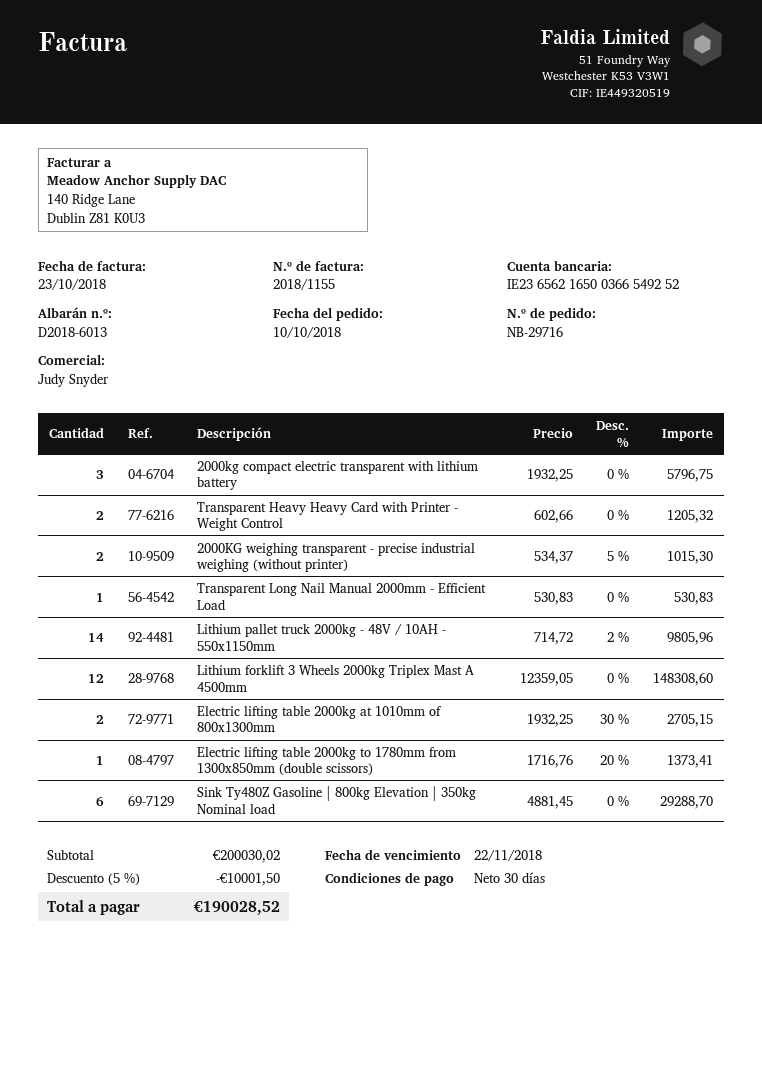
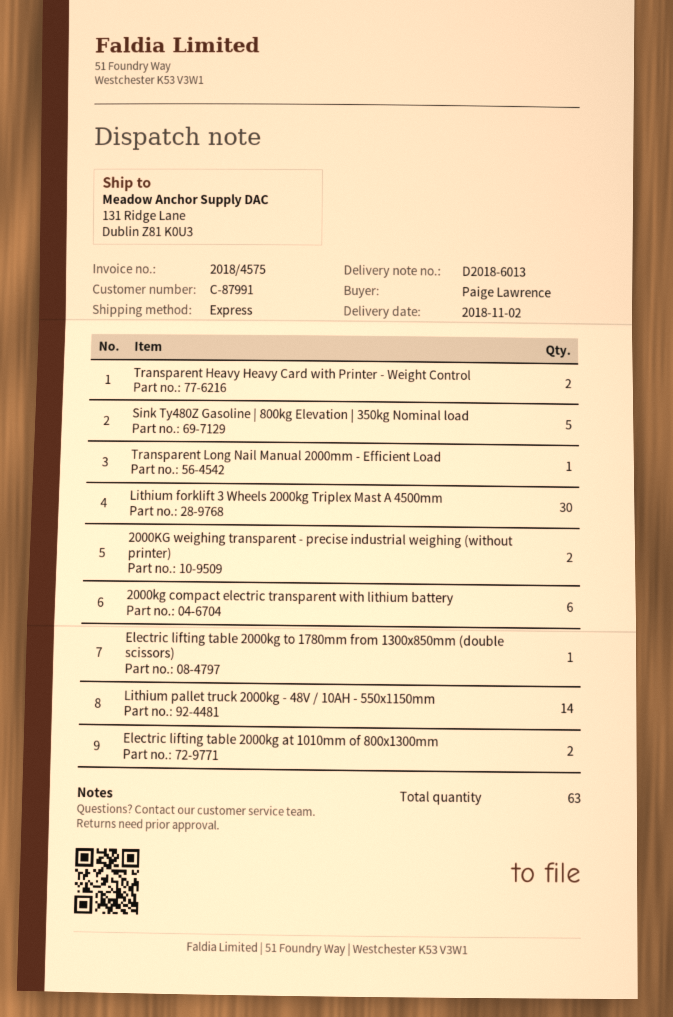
invoice number: 2018/1155 -> 2018/4575
2000kg compact electric transparent with lithium battery: 3 -> 6
Lithium forklift 3 Wheels 2000kg Triplex Mast A 4500mm: 12 -> 30
Sink Ty480Z Gasoline | 800kg Elevation | 350kg Nominal load: 6 -> 5

